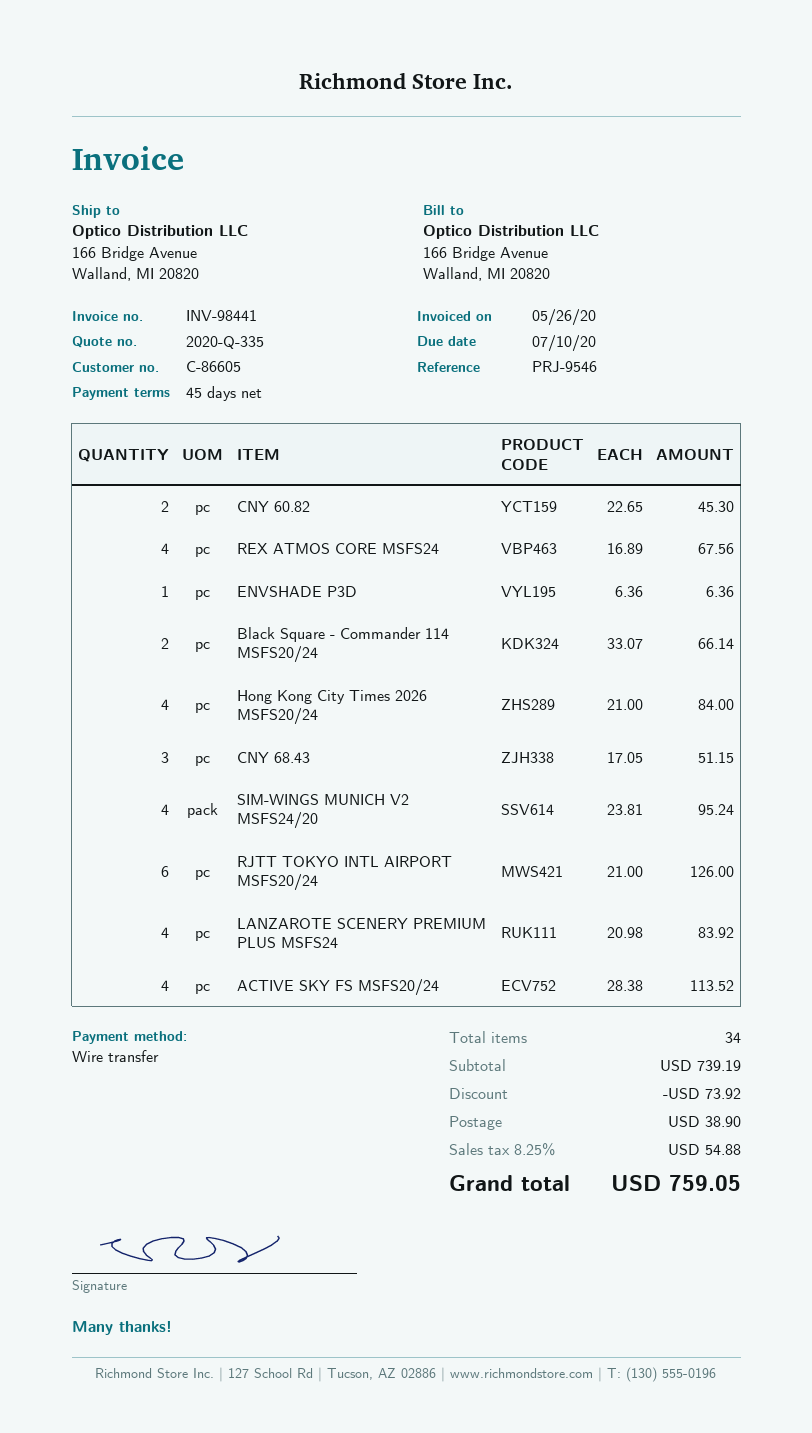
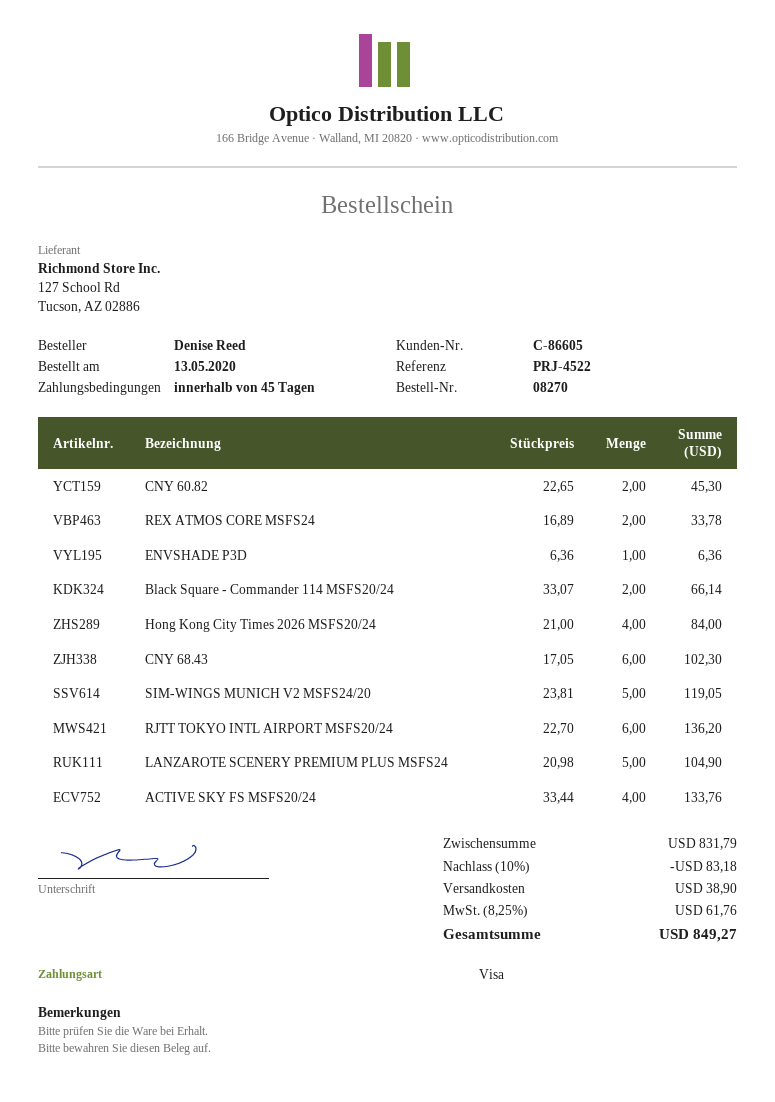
reference: PRJ-9546 -> PRJ-4522
payment method: bank transfer -> Visa
REX ATMOS CORE MSFS24: 4 x 16.89 = 67.56 -> 2 x 16.89 = 33.78
CNY 68.43: 3 x 17.05 = 51.15 -> 6 x 17.05 = 102.30
SIM-WINGS MUNICH V2 MSFS24/20: 4 x 23.81 = 95.24 -> 5 x 23.81 = 119.05
RJTT TOKYO INTL AIRPORT MSFS20/24: 6 x 21.00 = 126.00 -> 6 x 22.70 = 136.20
LANZAROTE SCENERY PREMIUM PLUS MSFS24: 4 x 20.98 = 83.92 -> 5 x 20.98 = 104.90
ACTIVE SKY FS MSFS20/24: 4 x 28.38 = 113.52 -> 4 x 33.44 = 133.76
subtotal: 739.19 -> 831.79
discount: 73.92 -> 83.18
tax: 8.25% = 54.88 -> 8.25% = 61.76
total: 759.05 -> 849.27

